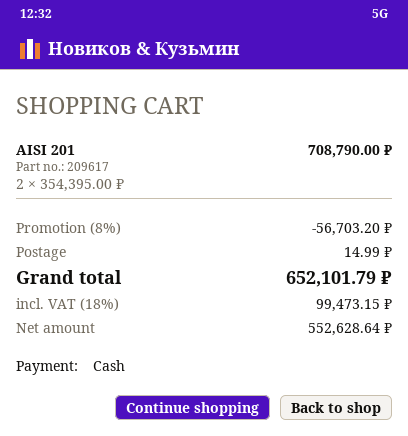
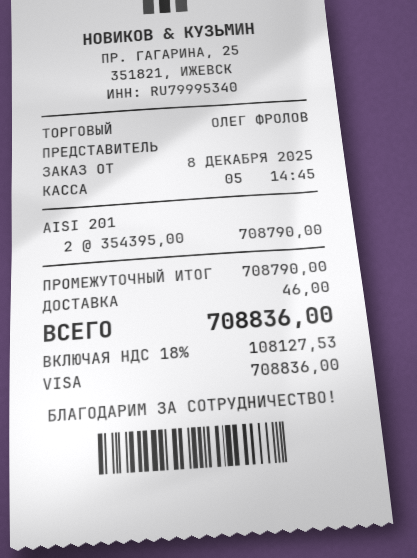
payment method: cash -> Visa
discount: 8% = 56703.20 -> none
shipping: 14.99 -> 46.00
tax: 18% = 99473.15 -> 18% = 108127.53
total: 652101.79 -> 708836.00

